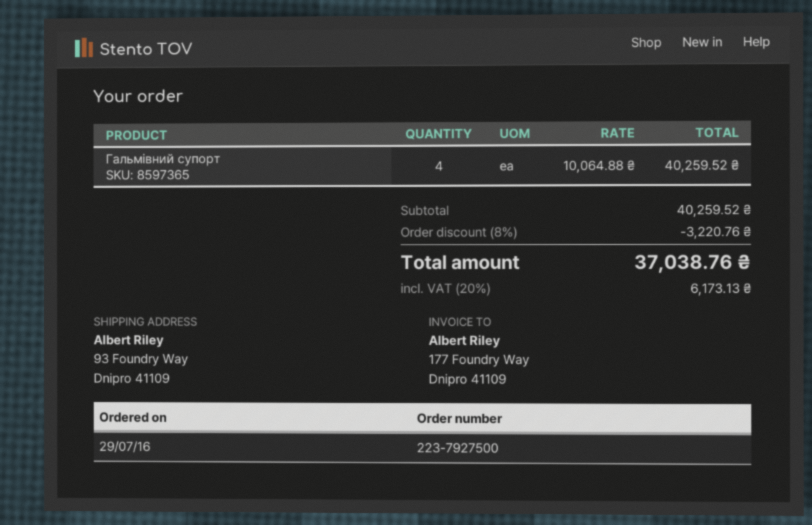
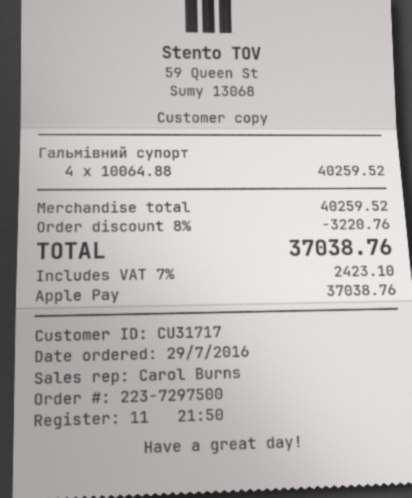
order number: 223-7927500 -> 223-7297500
tax: 20% = 6173.13 -> 7% = 2423.10

